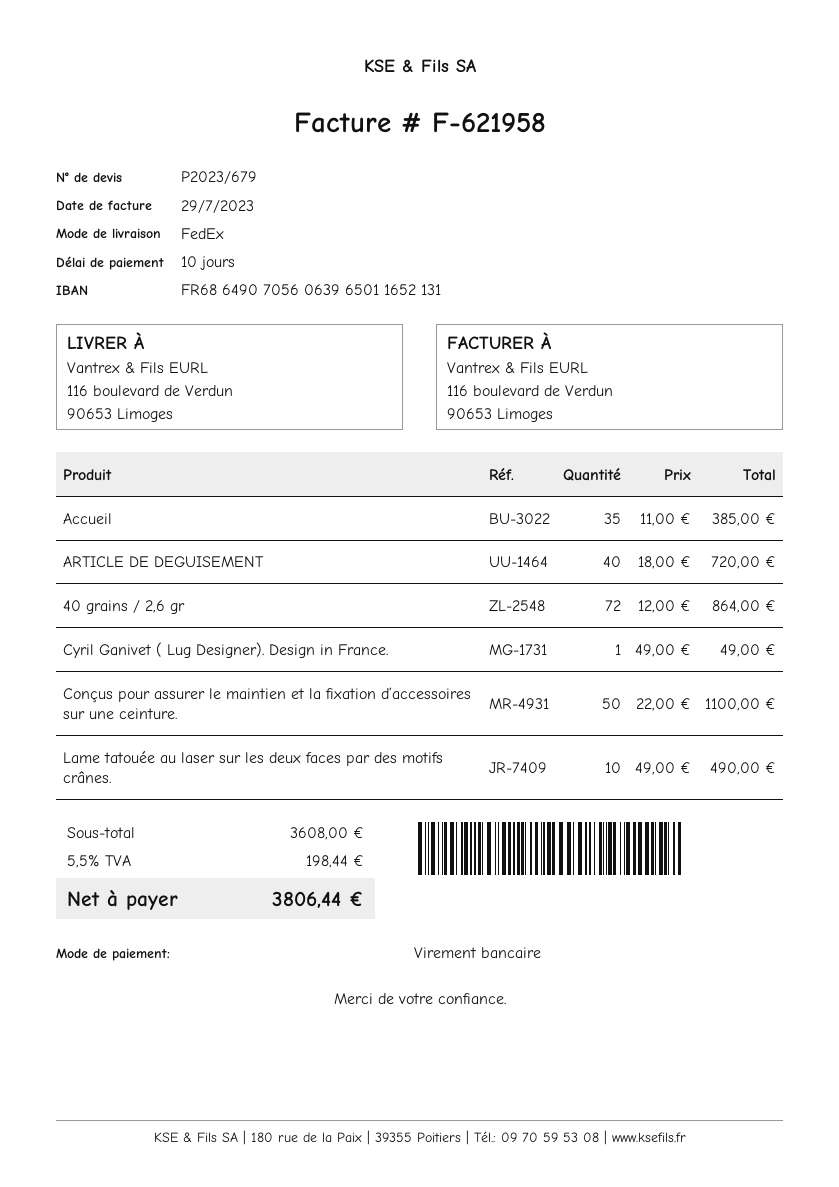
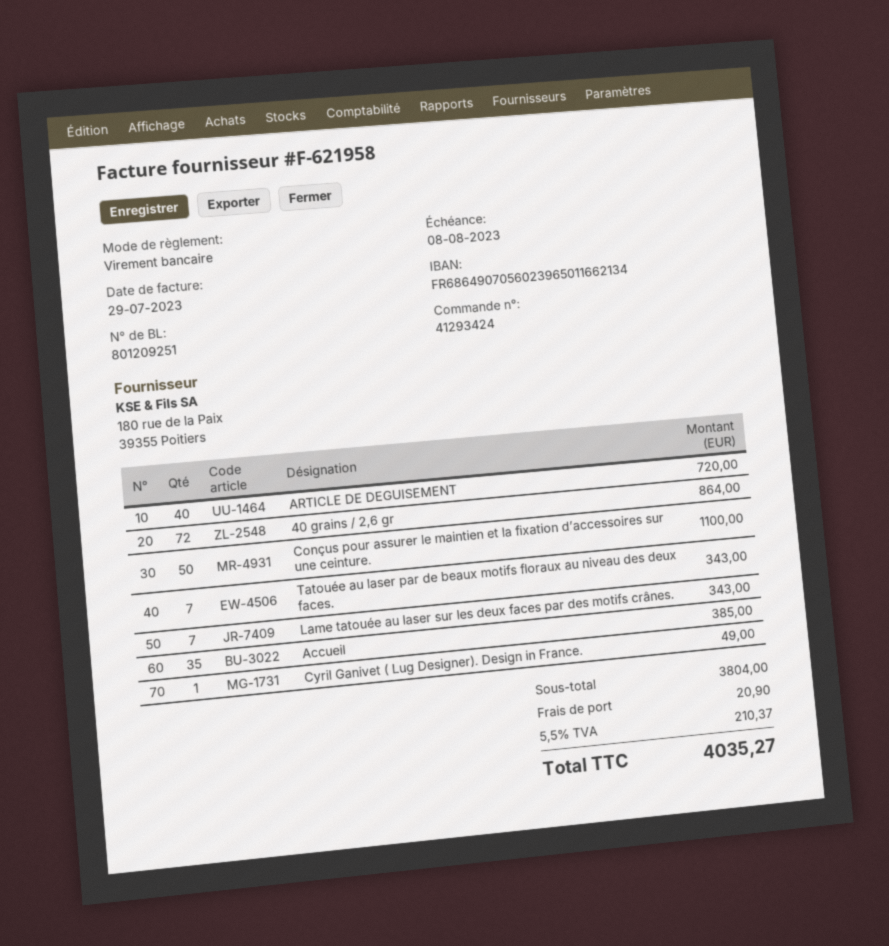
bank account: FR6864907056063965011652131 -> FR6864907056023965011662134
Lame tatouée au laser sur les deux faces par des motifs crânes.: 10 for 490.00 -> 7 for 343.00
Tatouée au laser par de beaux motifs floraux au niveau des deux faces.: none -> 7 for 343.00
subtotal: 3608.00 -> 3804.00
shipping: none -> 20.90
tax: 5.5% = 198.44 -> 5.5% = 210.37
total: 3806.44 -> 4035.27

